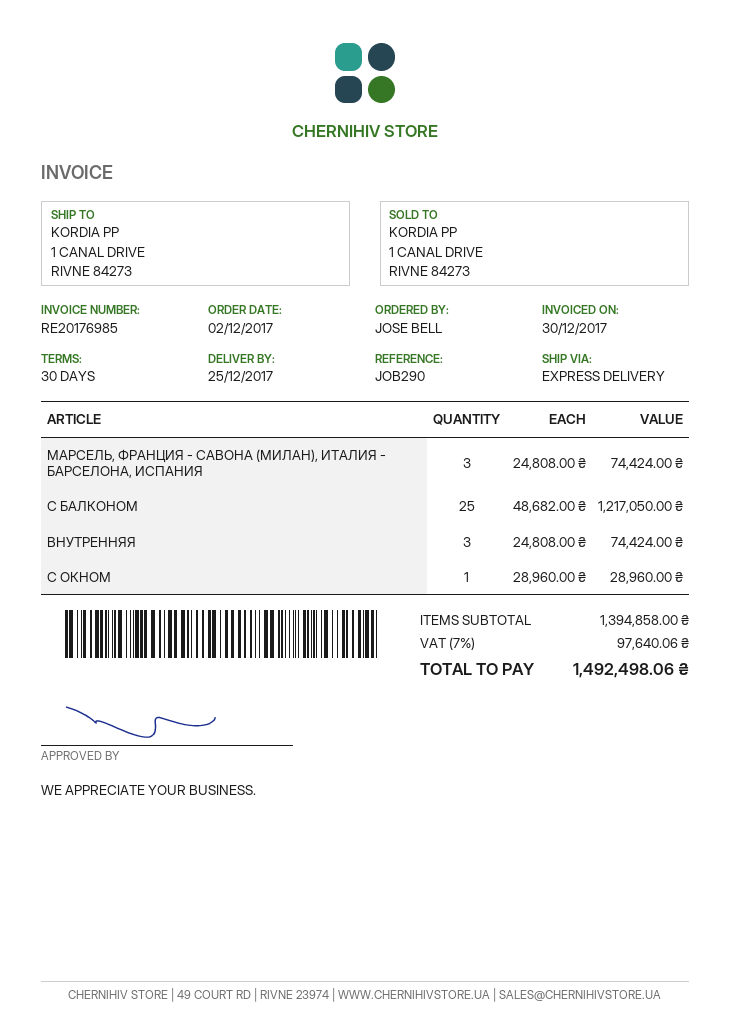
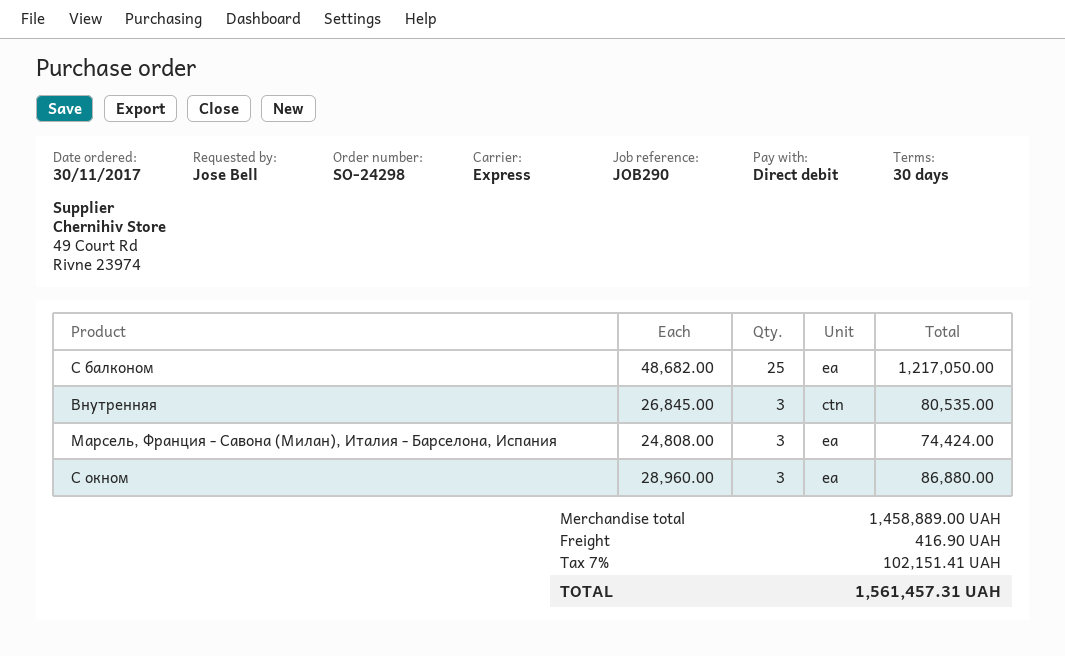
order date: 2017-12-02 -> 2017-11-30
ВНУТРЕННЯЯ: 3 x 24808.00 = 74424.00 -> 3 x 26845.00 = 80535.00
С ОКНОМ: 1 x 28960.00 = 28960.00 -> 3 x 28960.00 = 86880.00
subtotal: 1394858.00 -> 1458889.00
shipping: none -> 416.90
tax: 7% = 97640.06 -> 7% = 102151.41
total: 1492498.06 -> 1561457.31

